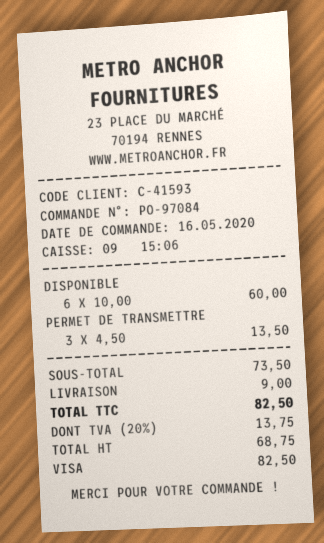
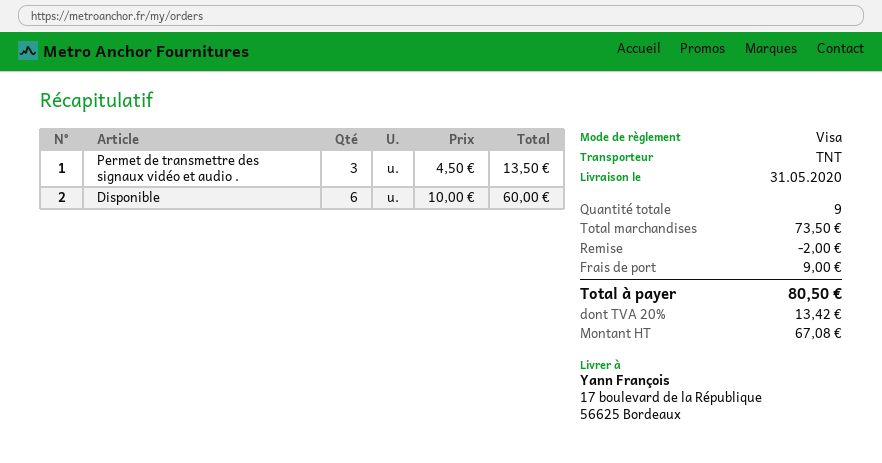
discount: none -> 2.00
net: 68.75 -> 67.08
tax: 20% = 13.75 -> 20% = 13.42
total: 82.50 -> 80.50

